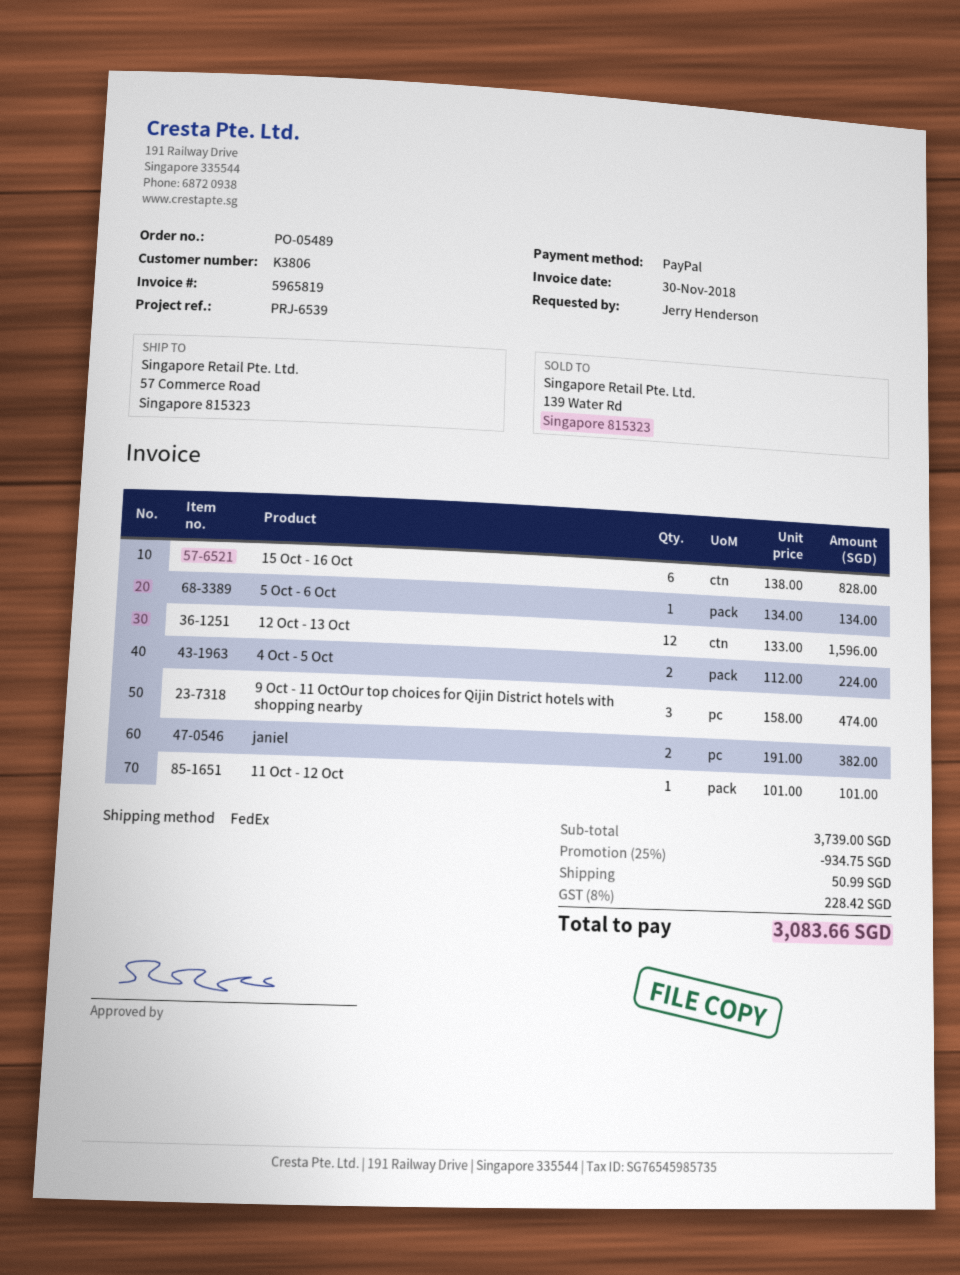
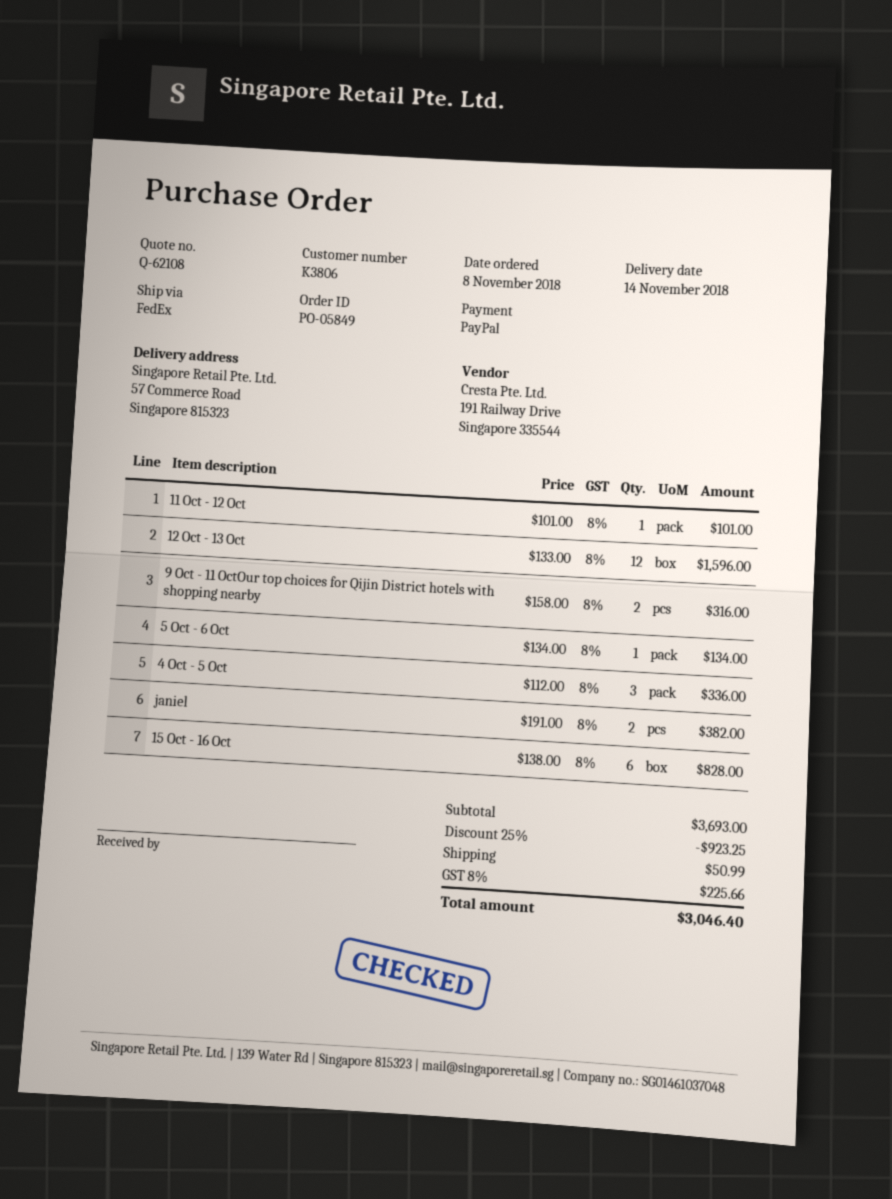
order number: PO-05489 -> PO-05849
4 Oct - 5 Oct: 2 x 112.00 = 224.00 -> 3 x 112.00 = 336.00
9 Oct - 11 OctOur top choices for Qijin District hotels with shopping nearby: 3 x 158.00 = 474.00 -> 2 x 158.00 = 316.00
subtotal: 3739.00 -> 3693.00
discount: 25% = 934.75 -> 25% = 923.25
tax: 8% = 228.42 -> 8% = 225.66
total: 3083.66 -> 3046.40

